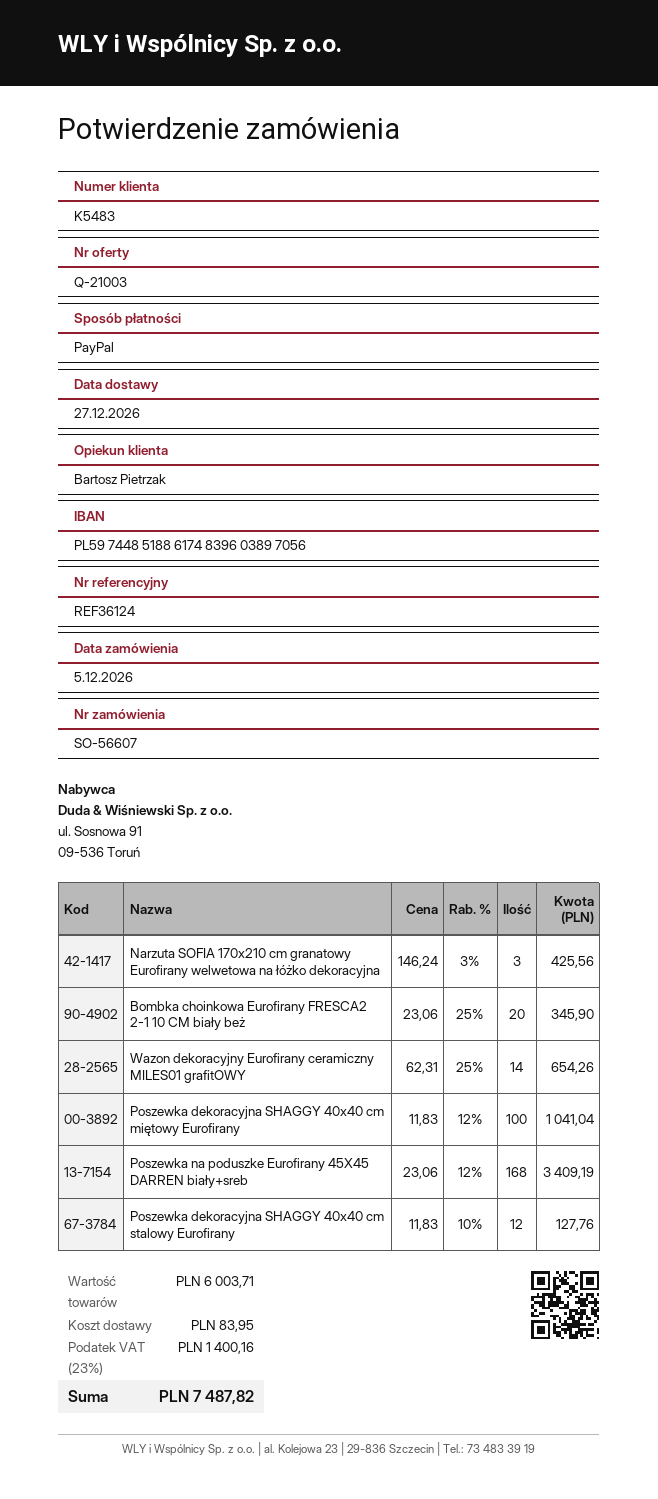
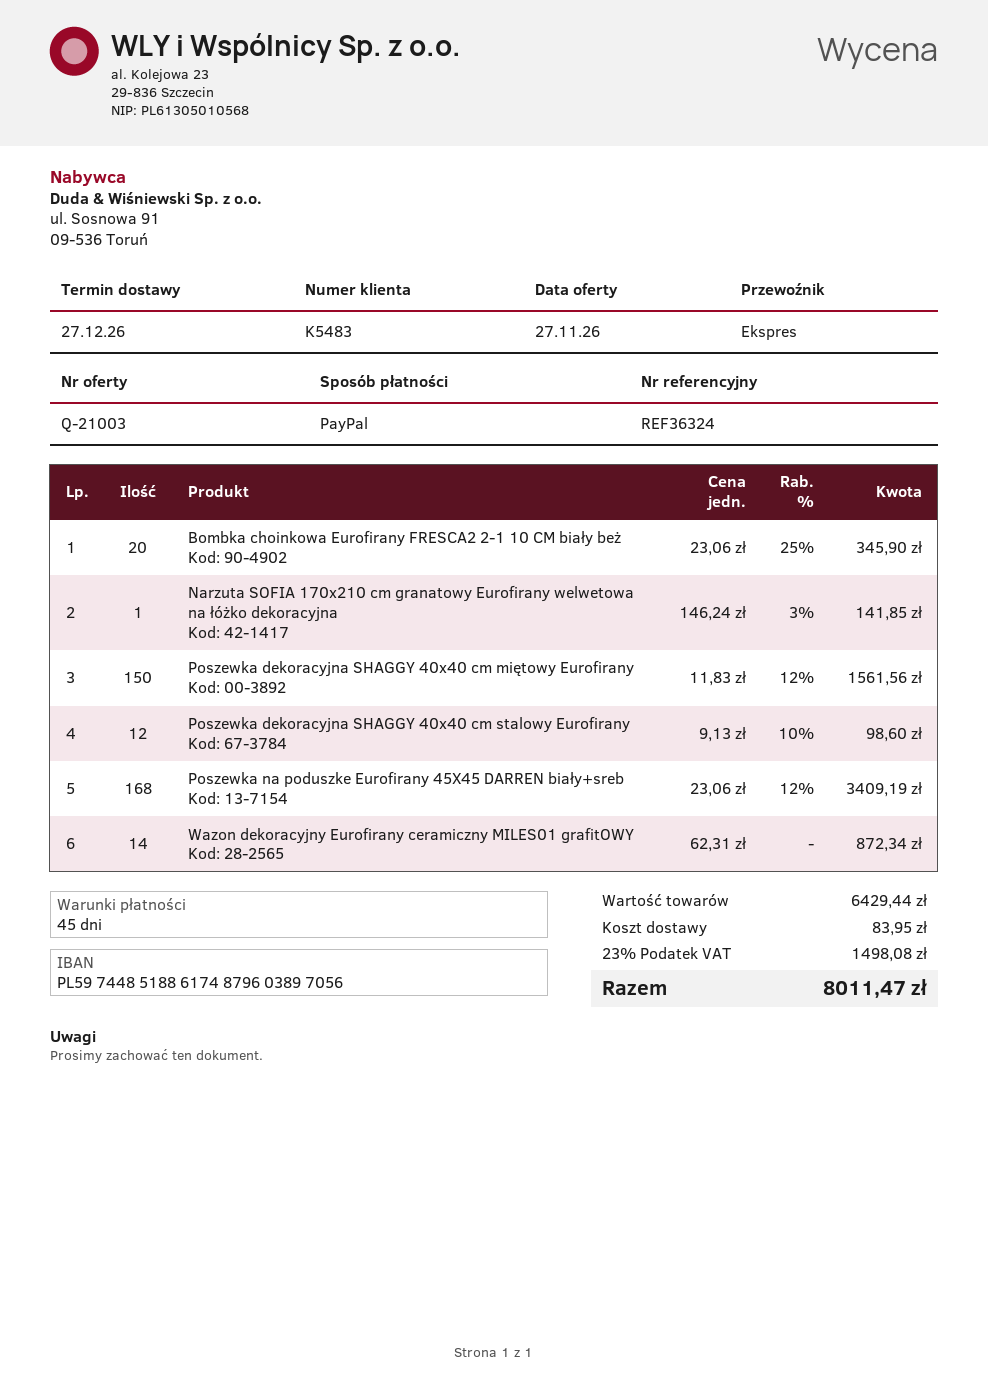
reference: REF36124 -> REF36324
bank account: PL59744851886174839603897056 -> PL59744851886174879603897056
Narzuta SOFIA 170x210 cm granatowy Eurofirany welwetowa na łóżko dekoracyjna: 3 x 146.24 - 3% = 425.56 -> 1 x 146.24 - 3% = 141.85
Wazon dekoracyjny Eurofirany ceramiczny MILES01 grafitOWY: 14 x 62.31 - 25% = 654.26 -> 14 x 62.31 = 872.34
Poszewka dekoracyjna SHAGGY 40x40 cm miętowy Eurofirany: 100 x 11.83 - 12% = 1041.04 -> 150 x 11.83 - 12% = 1561.56
Poszewka dekoracyjna SHAGGY 40x40 cm stalowy Eurofirany: 12 x 11.83 - 10% = 127.76 -> 12 x 9.13 - 10% = 98.60
subtotal: 6003.71 -> 6429.44
tax: 23% = 1400.16 -> 23% = 1498.08
total: 7487.82 -> 8011.47

